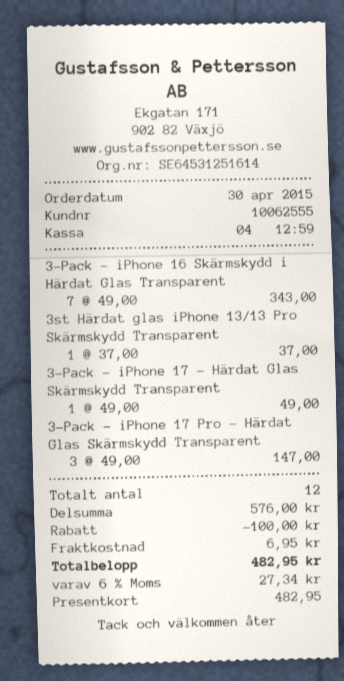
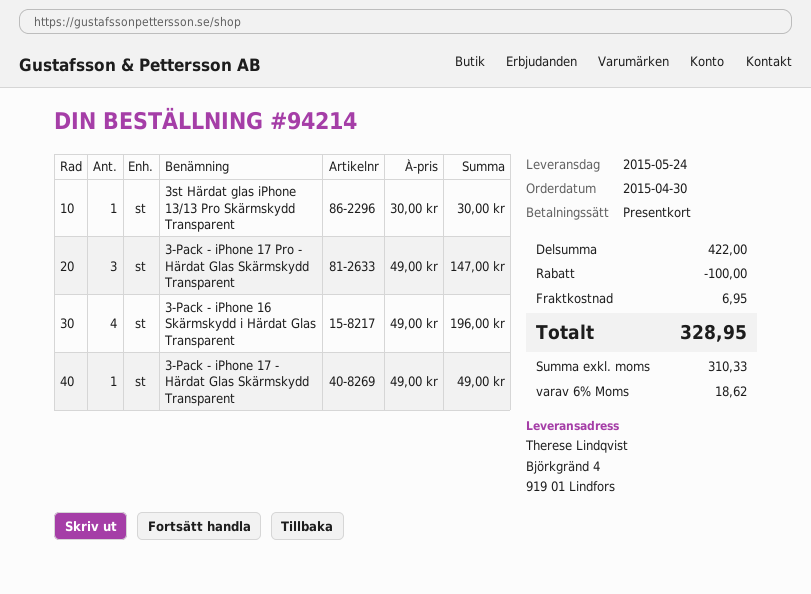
3-Pack - iPhone 16 Skärmskydd i Härdat Glas Transparent: 7 x 49.00 = 343.00 -> 4 x 49.00 = 196.00
3st Härdat glas iPhone 13/13 Pro Skärmskydd Transparent: 1 x 37.00 = 37.00 -> 1 x 30.00 = 30.00
subtotal: 576.00 -> 422.00
tax: 6% = 27.34 -> 6% = 18.62
total: 482.95 -> 328.95

